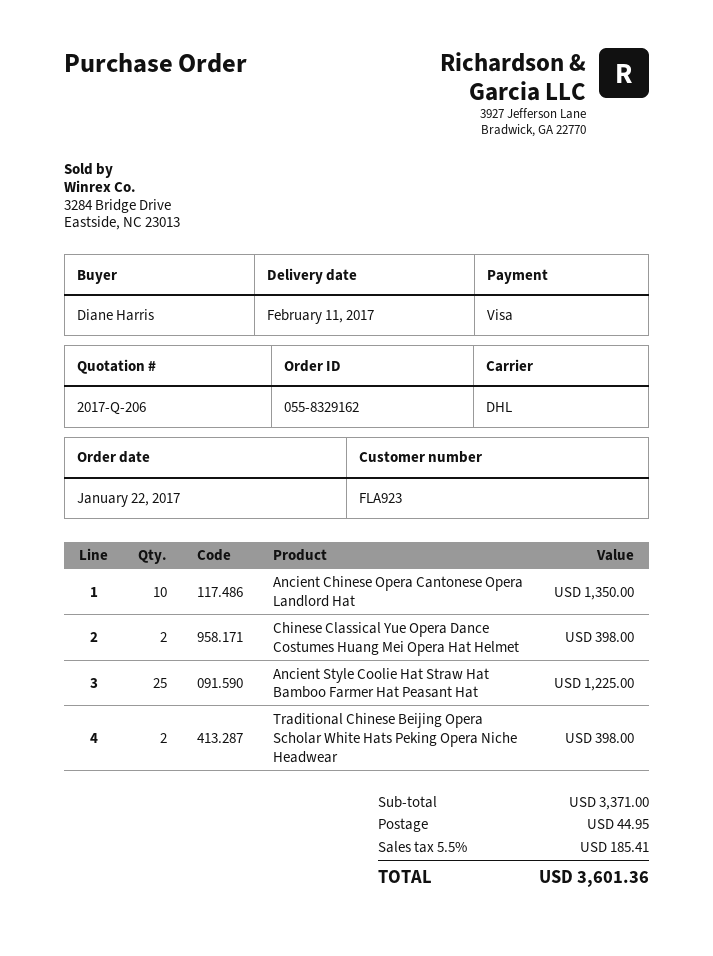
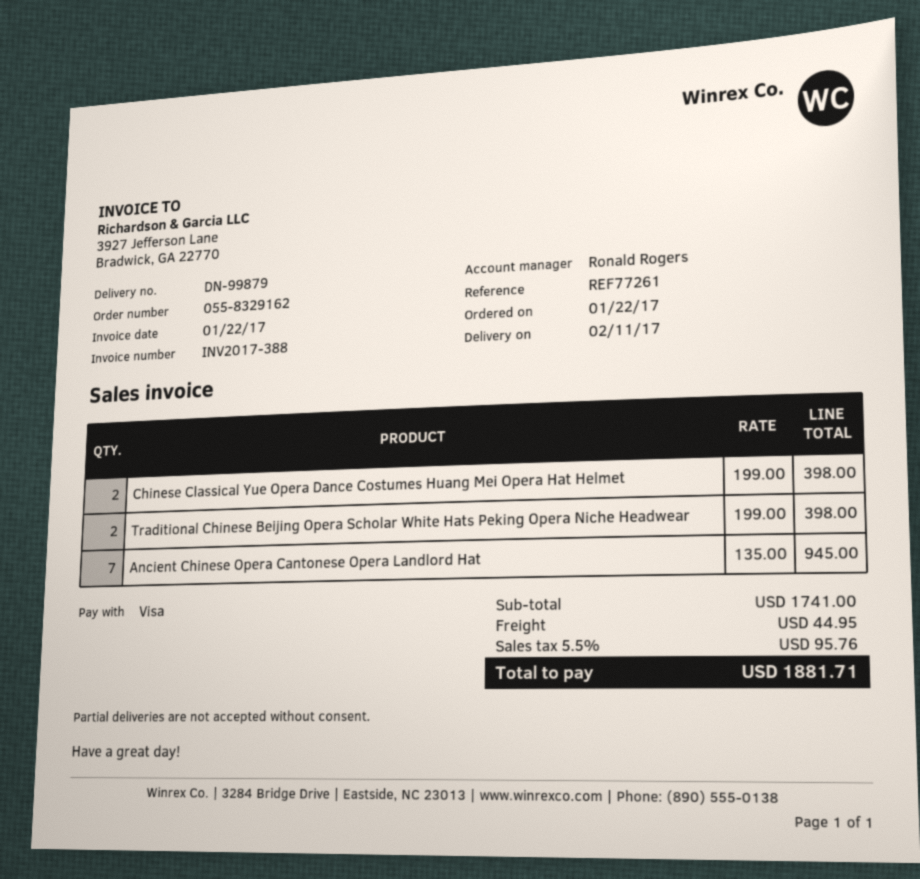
Ancient Chinese Opera Cantonese Opera Landlord Hat: 10 for 1350.00 -> 7 for 945.00
Ancient Style Coolie Hat Straw Hat Bamboo Farmer Hat Peasant Hat: 25 for 1225.00 -> none
subtotal: 3371.00 -> 1741.00
tax: 5.5% = 185.41 -> 5.5% = 95.76
total: 3601.36 -> 1881.71

